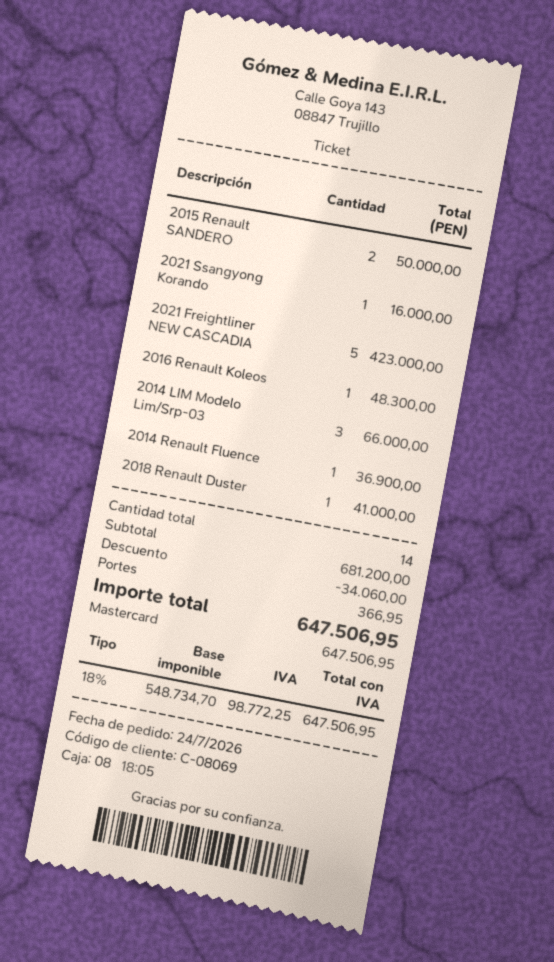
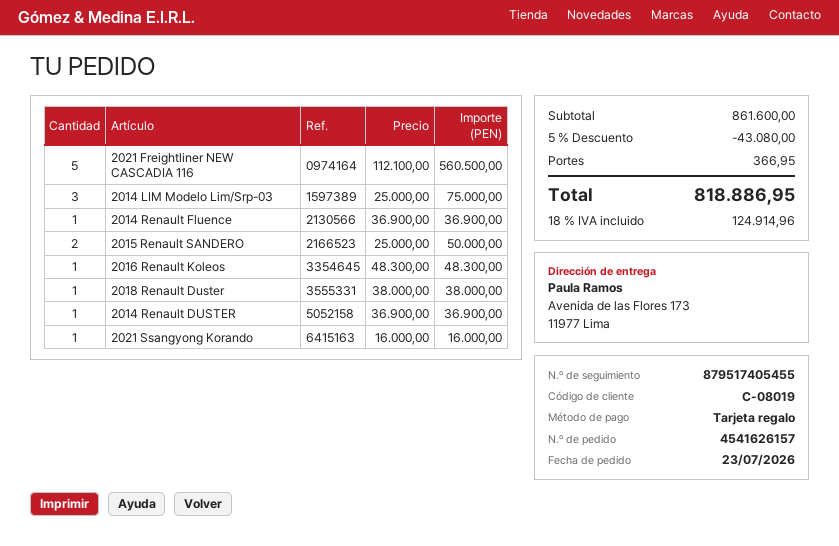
order date: 2026-07-24 -> 2026-07-23
customer number: C-08069 -> C-08019
payment method: Mastercard -> gift card
2021 Freightliner NEW CASCADIA: 5 for 423000.00 -> 5 for 560500.00
2014 LIM Modelo Lim/Srp-03: 3 for 66000.00 -> 3 for 75000.00
2018 Renault Duster: 1 for 41000.00 -> 1 for 38000.00
2014 Renault DUSTER: none -> 1 for 36900.00
subtotal: 681200.00 -> 861600.00
discount: 34060.00 -> 43080.00
tax: 18% = 98772.25 -> 18% = 124914.96
total: 647506.95 -> 818886.95

